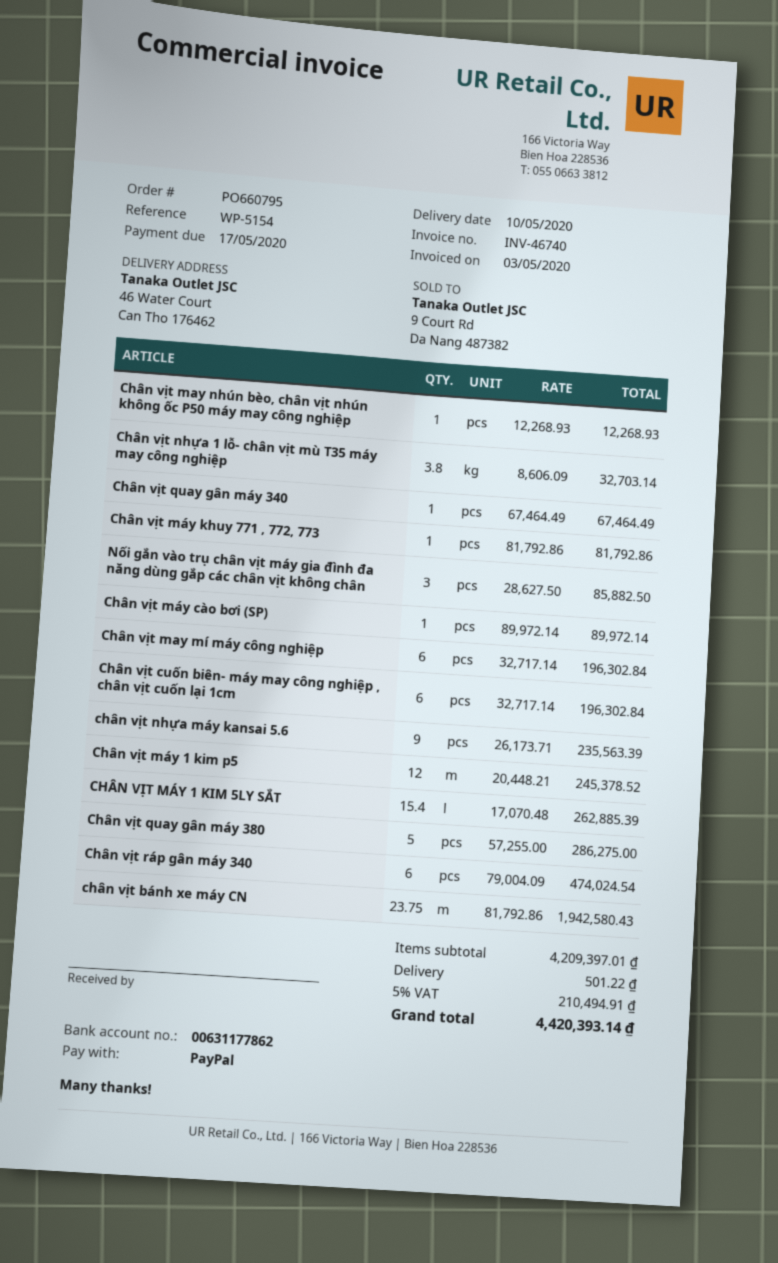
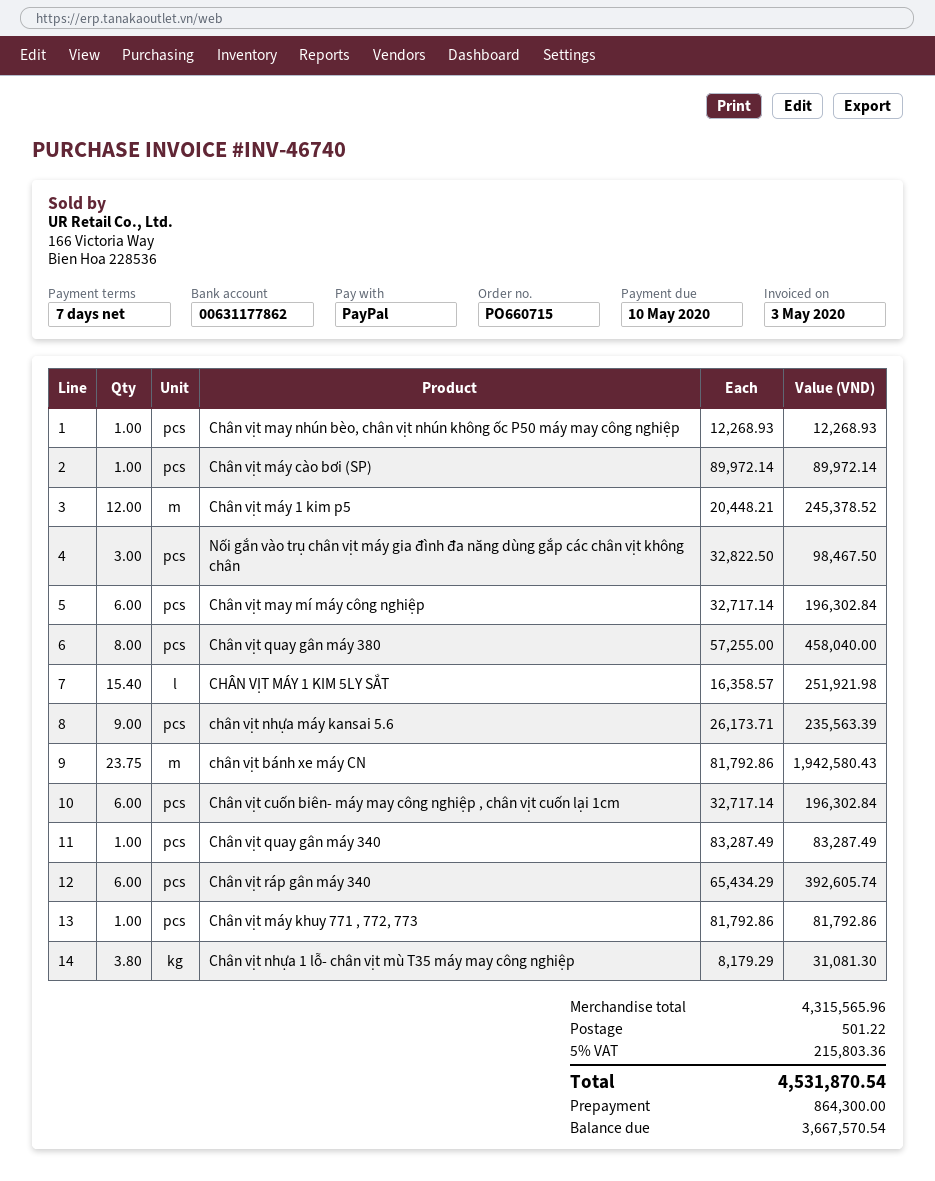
order number: PO660795 -> PO660715
due date: 2020-05-17 -> 2020-05-10
Chân vịt nhựa 1 lỗ- chân vịt mù T35 máy may công nghiệp: 3.8 x 8606.09 = 32703.14 -> 3.8 x 8179.29 = 31081.30
Chân vịt quay gân máy 340: 1 x 67464.49 = 67464.49 -> 1 x 83287.49 = 83287.49
Nối gắn vào trụ chân vịt máy gia đình đa năng dùng gắp các chân vịt không chân: 3 x 28627.50 = 85882.50 -> 3 x 32822.50 = 98467.50
CHÂN VỊT MÁY 1 KIM 5LY SẮT: 15.4 x 17070.48 = 262885.39 -> 15.4 x 16358.57 = 251921.98
Chân vịt quay gân máy 380: 5 x 57255.00 = 286275.00 -> 8 x 57255.00 = 458040.00
Chân vịt ráp gân máy 340: 6 x 79004.09 = 474024.54 -> 6 x 65434.29 = 392605.74
subtotal: 4209397.01 -> 4315565.96
tax: 5% = 210494.91 -> 5% = 215803.36
total: 4420393.14 -> 4531870.54

